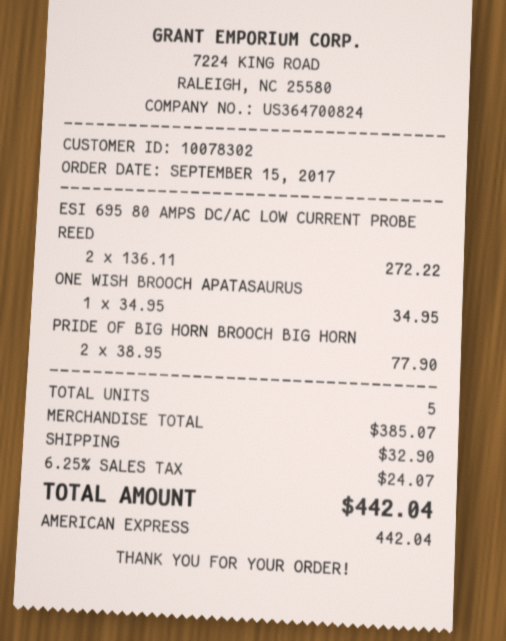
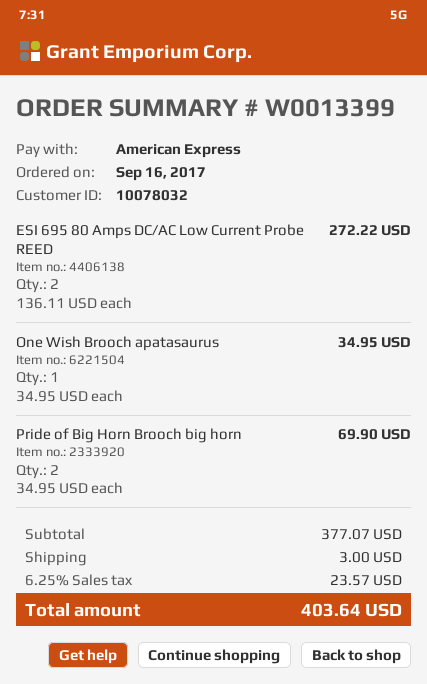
order date: 2017-09-15 -> 2017-09-16
customer number: 10078302 -> 10078032
PRIDE OF BIG HORN BROOCH BIG HORN: 2 x 38.95 = 77.90 -> 2 x 34.95 = 69.90
subtotal: 385.07 -> 377.07
shipping: 32.90 -> 3.00
tax: 6.25% = 24.07 -> 6.25% = 23.57
total: 442.04 -> 403.64

